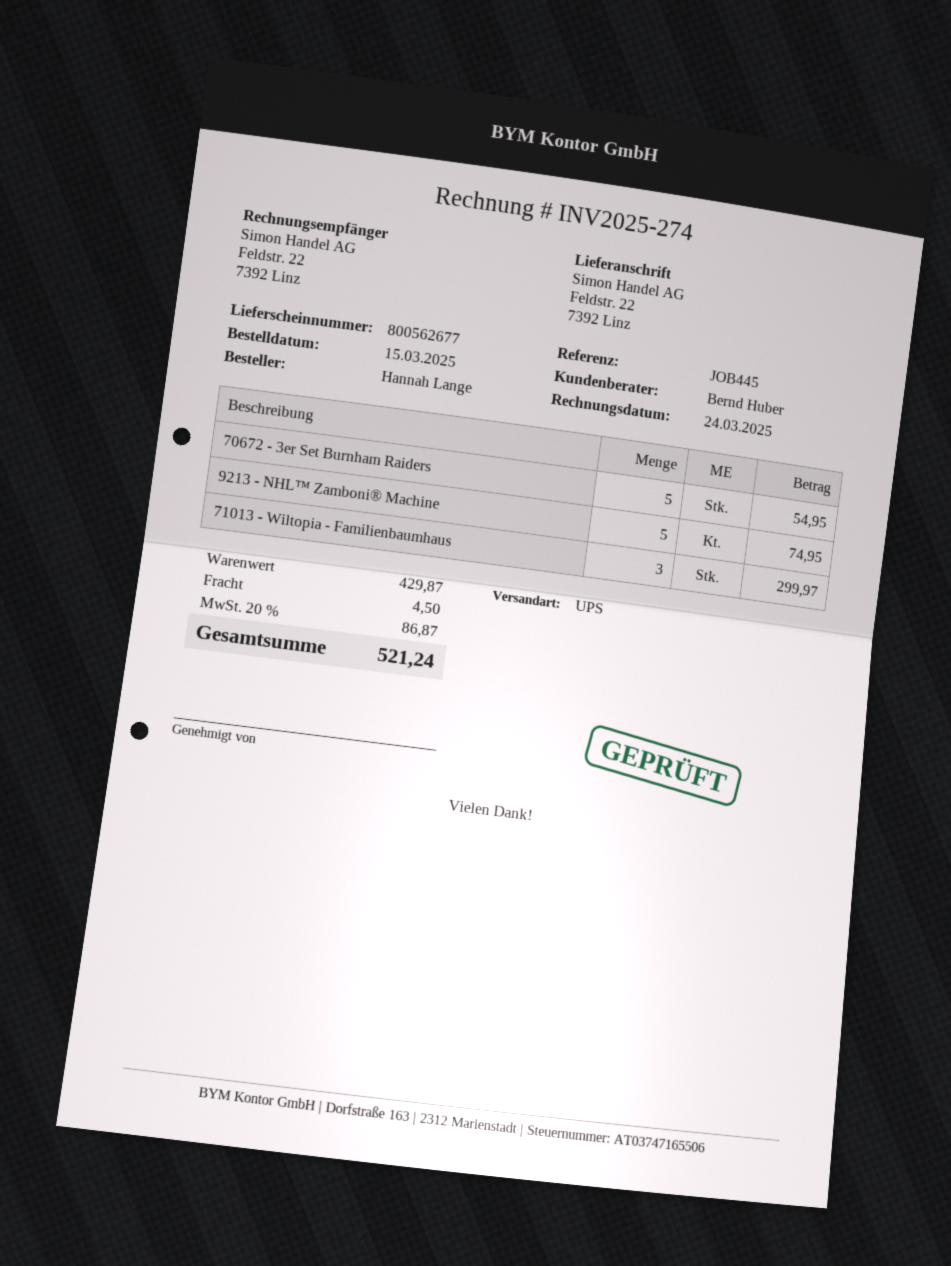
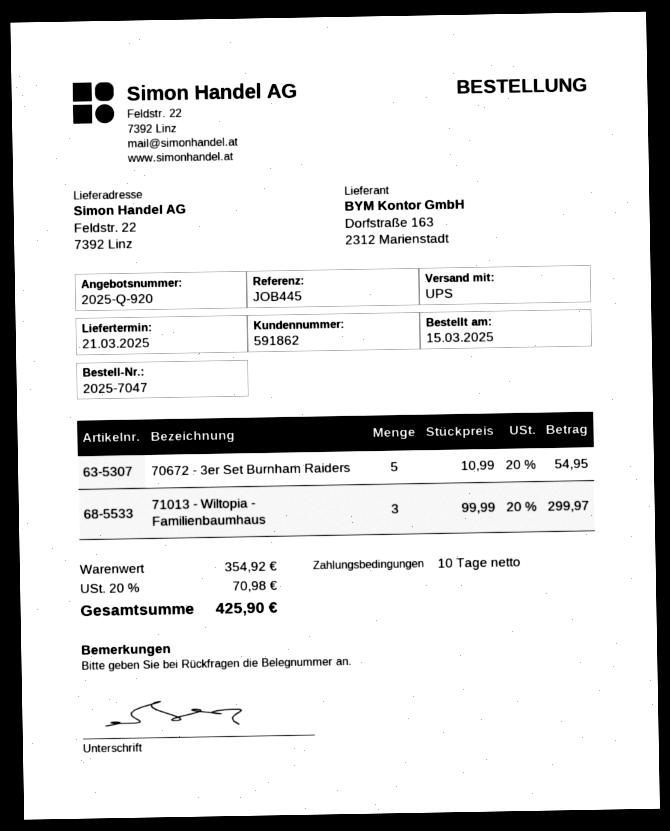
9213 - NHL™ Zamboni® Machine: 5 for 74.95 -> none
subtotal: 429.87 -> 354.92
shipping: 4.50 -> none
tax: 20% = 86.87 -> 20% = 70.98
total: 521.24 -> 425.90

